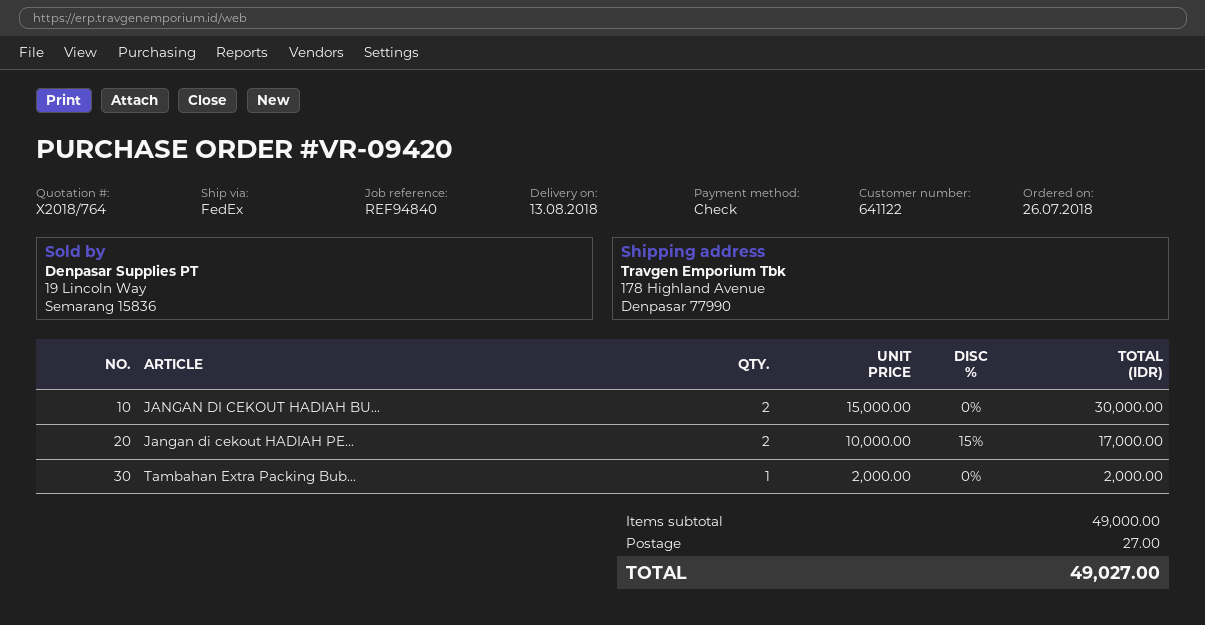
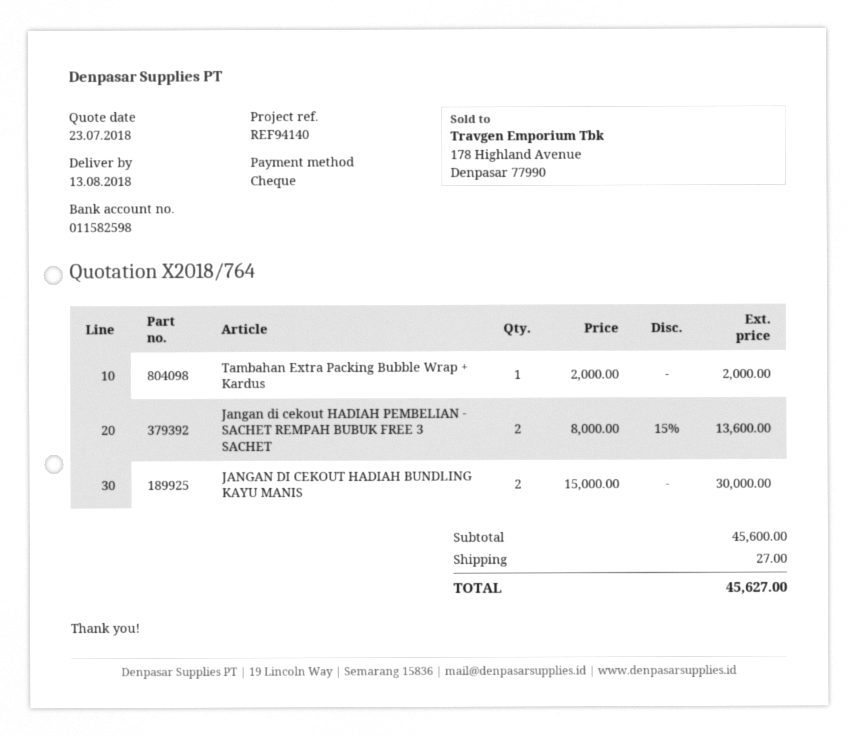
reference: REF94840 -> REF94140
Jangan di cekout HADIAH PE...: 2 x 10000.00 - 15% = 17000.00 -> 2 x 8000.00 - 15% = 13600.00
subtotal: 49000.00 -> 45600.00
total: 49027.00 -> 45627.00

